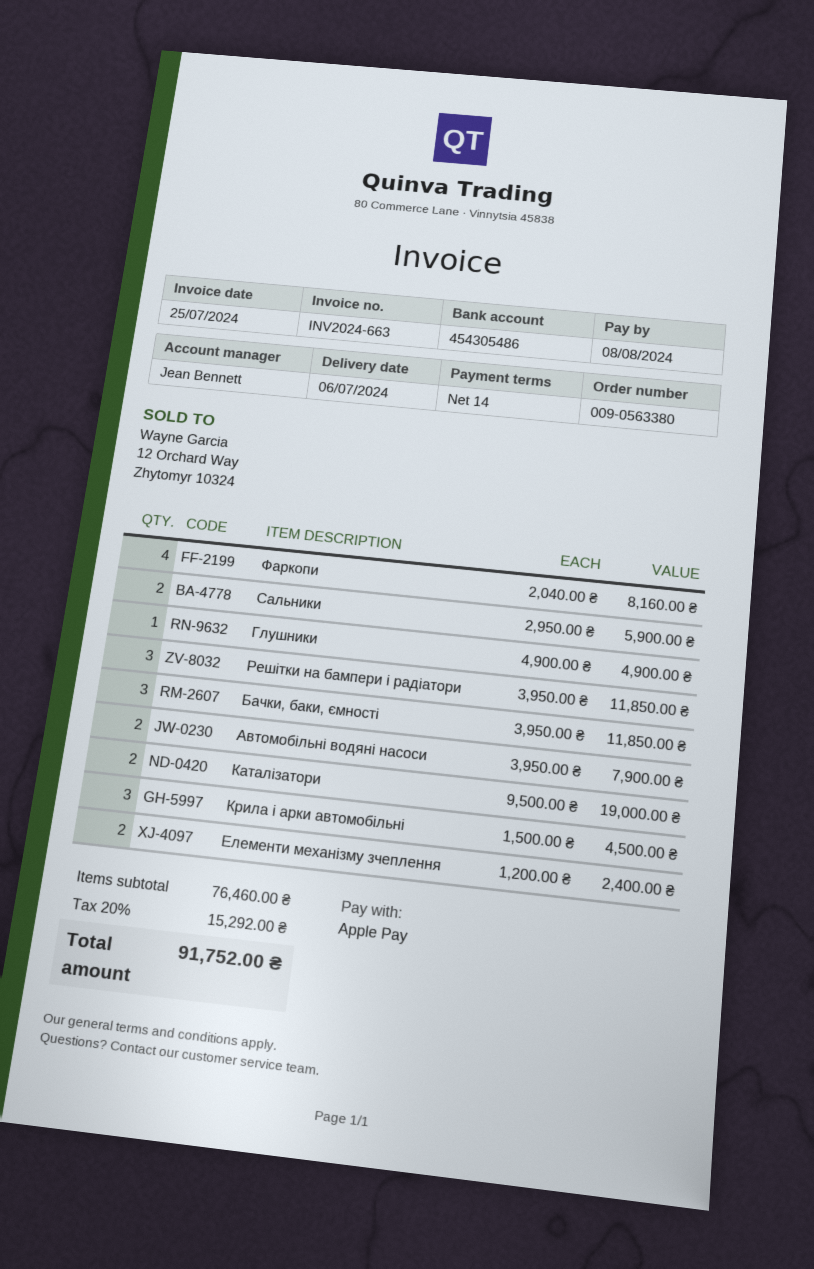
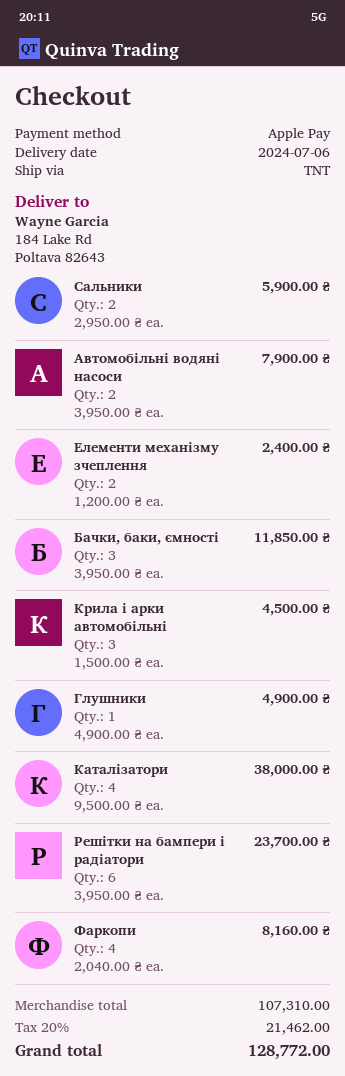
Решітки на бампери і радіатори: 3 x 3950.00 = 11850.00 -> 6 x 3950.00 = 23700.00
Каталізатори: 2 x 9500.00 = 19000.00 -> 4 x 9500.00 = 38000.00
subtotal: 76460.00 -> 107310.00
tax: 20% = 15292.00 -> 20% = 21462.00
total: 91752.00 -> 128772.00

